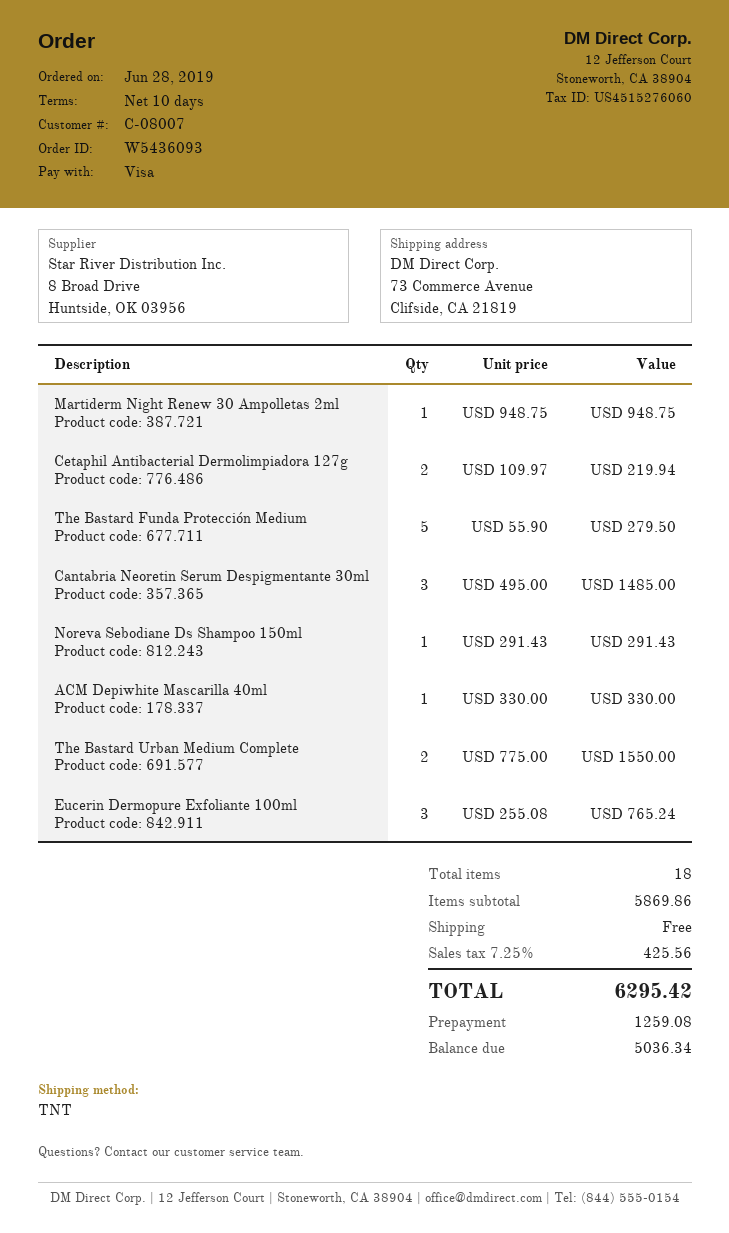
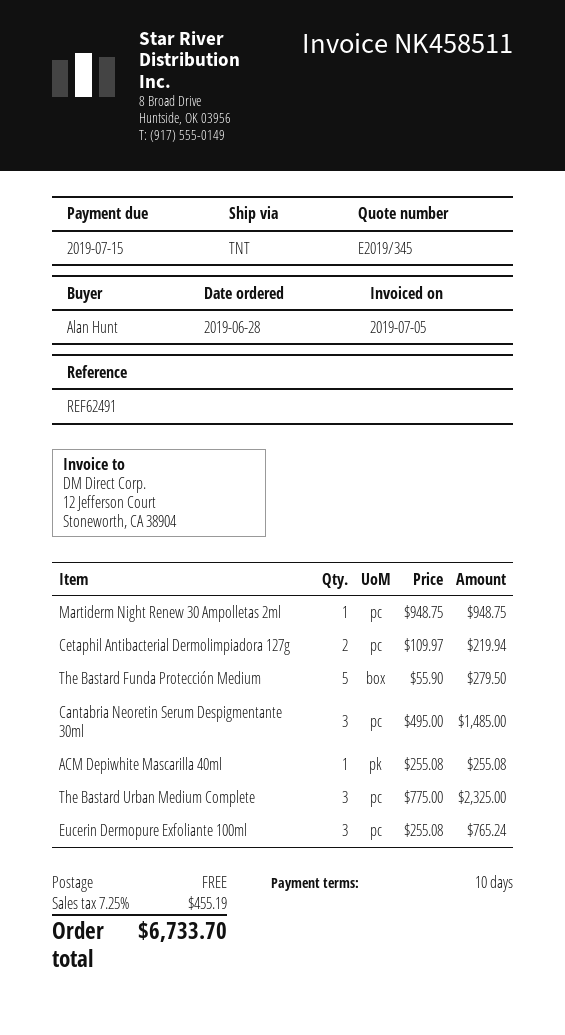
Noreva Sebodiane Ds Shampoo 150ml: 1 x 291.43 = 291.43 -> none
ACM Depiwhite Mascarilla 40ml: 1 x 330.00 = 330.00 -> 1 x 255.08 = 255.08
The Bastard Urban Medium Complete: 2 x 775.00 = 1550.00 -> 3 x 775.00 = 2325.00
tax: 7.25% = 425.56 -> 7.25% = 455.19
total: 6295.42 -> 6733.70

